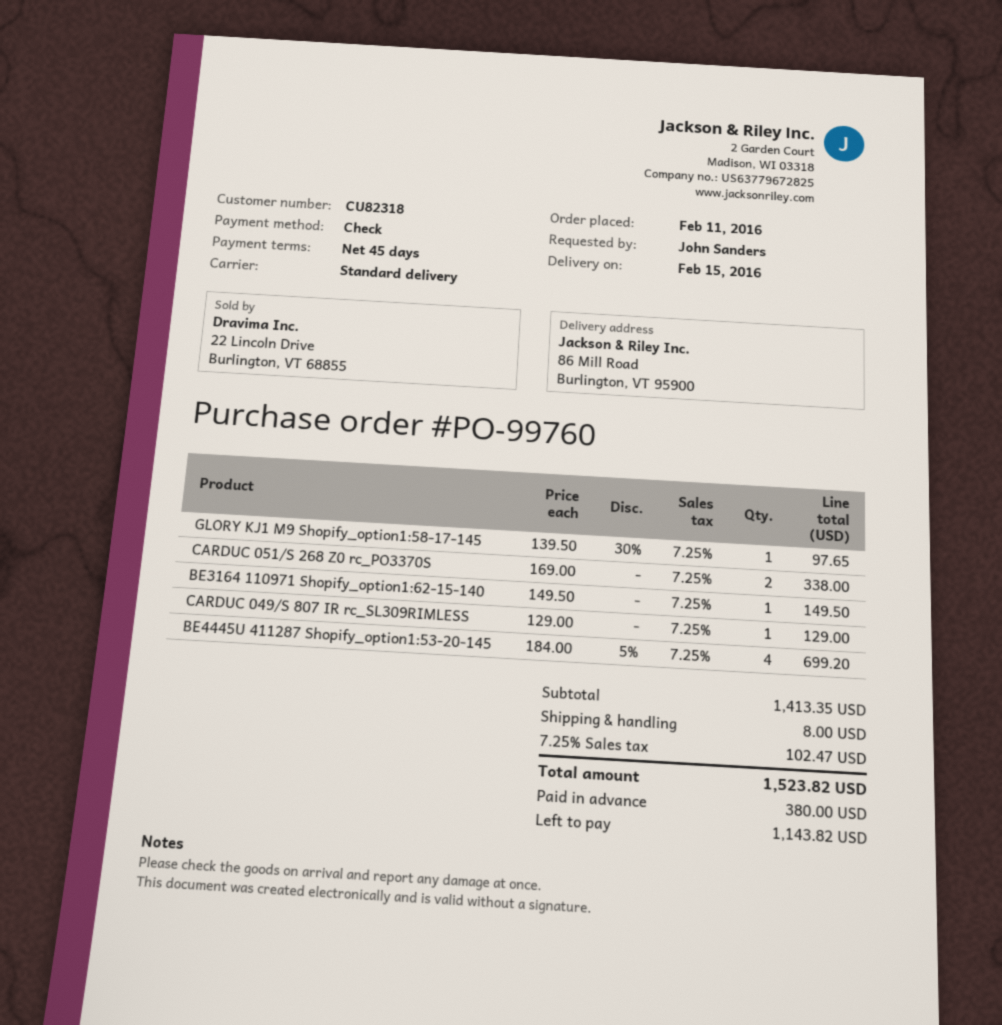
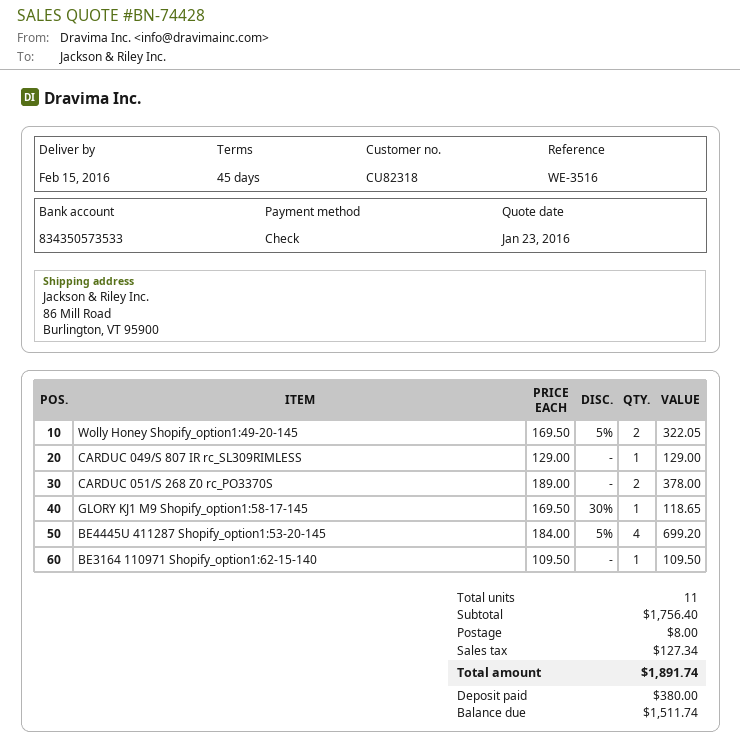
GLORY KJ1 M9 Shopify_option1:58-17-145: 1 x 139.50 - 30% = 97.65 -> 1 x 169.50 - 30% = 118.65
CARDUC 051/S 268 Z0 rc_PO3370S: 2 x 169.00 = 338.00 -> 2 x 189.00 = 378.00
BE3164 110971 Shopify_option1:62-15-140: 1 x 149.50 = 149.50 -> 1 x 109.50 = 109.50
Wolly Honey Shopify_option1:49-20-145: none -> 2 x 169.50 - 5% = 322.05
subtotal: 1413.35 -> 1756.40
tax: 102.47 -> 127.34
total: 1523.82 -> 1891.74
balance: 1143.82 -> 1511.74

